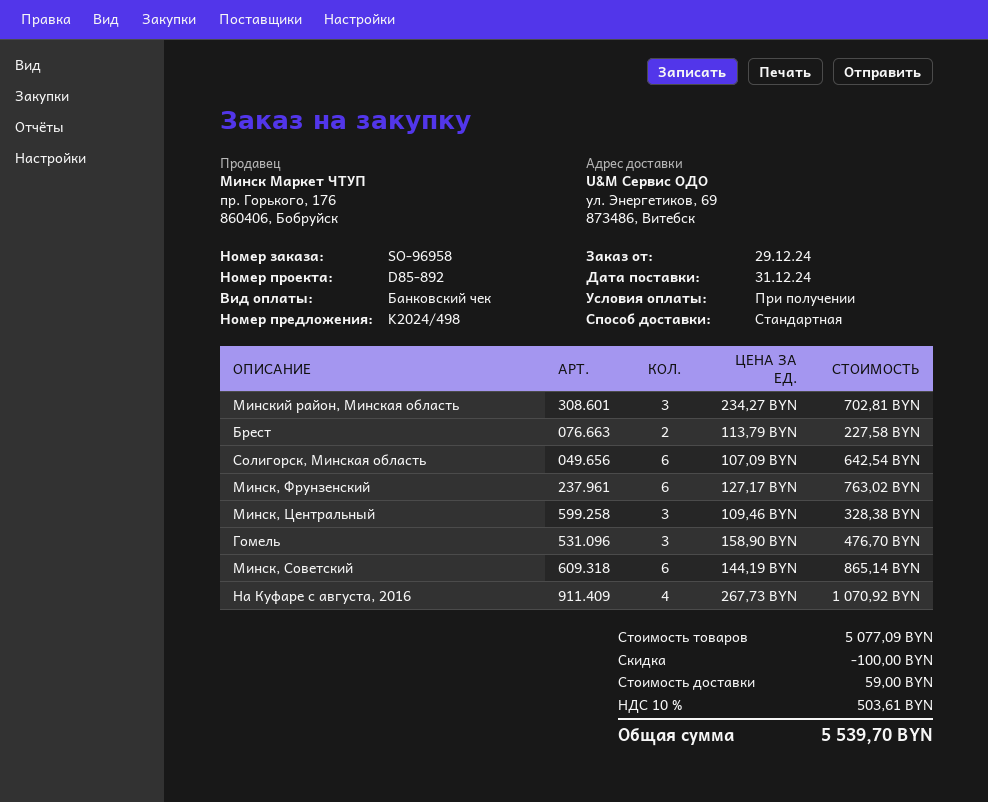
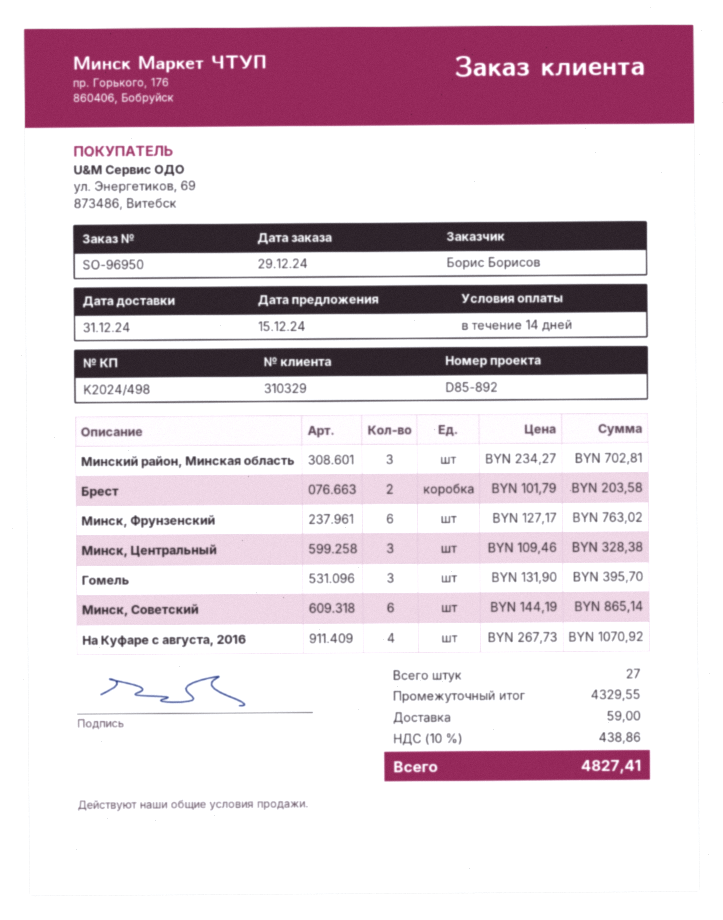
order number: SO-96958 -> SO-96950
payment terms: on receipt -> 14 days
Брест: 2 x 113.79 = 227.58 -> 2 x 101.79 = 203.58
Солигорск, Минская область: 6 x 107.09 = 642.54 -> none
Гомель: 3 x 158.90 = 476.70 -> 3 x 131.90 = 395.70
subtotal: 5077.09 -> 4329.55
discount: 100.00 -> none
tax: 10% = 503.61 -> 10% = 438.86
total: 5539.70 -> 4827.41

